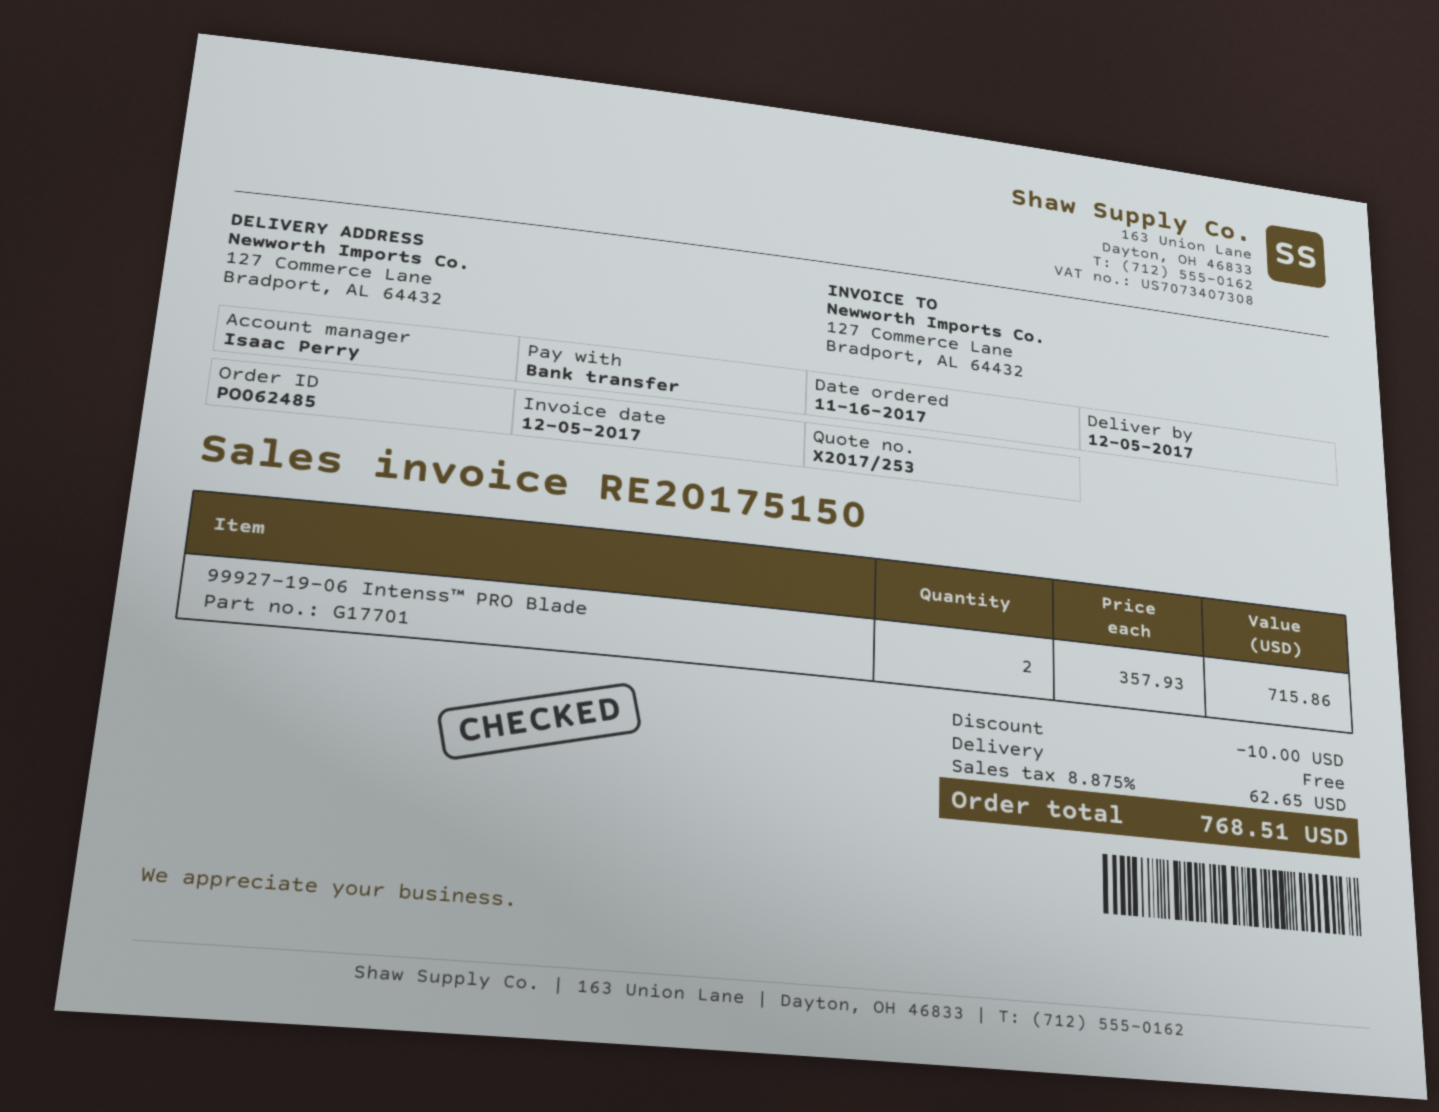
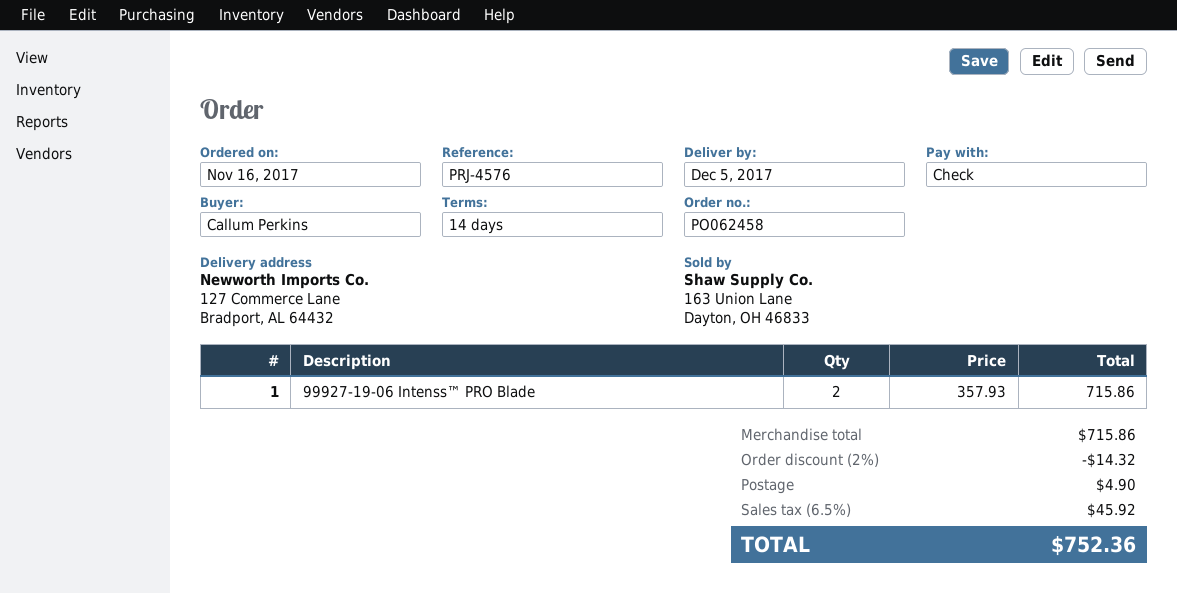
order number: PO062485 -> PO062458
payment method: bank transfer -> cheque
discount: 10.00 -> 14.32
shipping: 0.00 -> 4.90
tax: 8.875% = 62.65 -> 6.5% = 45.92
total: 768.51 -> 752.36

